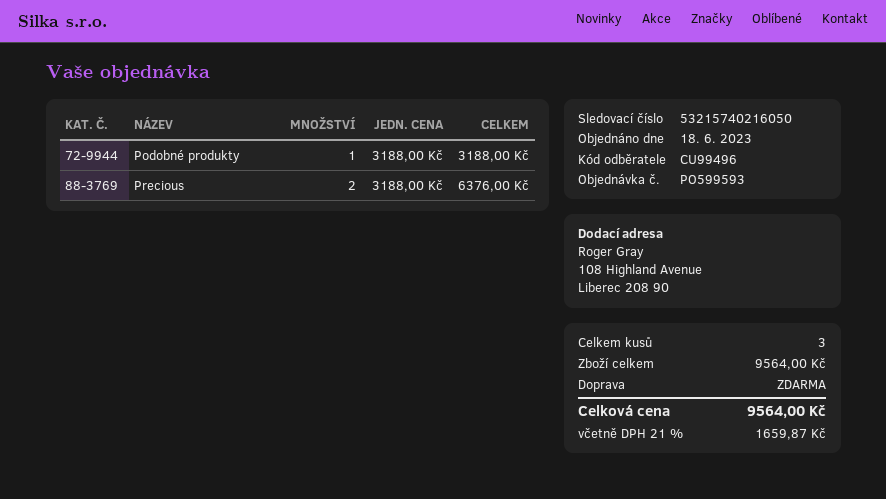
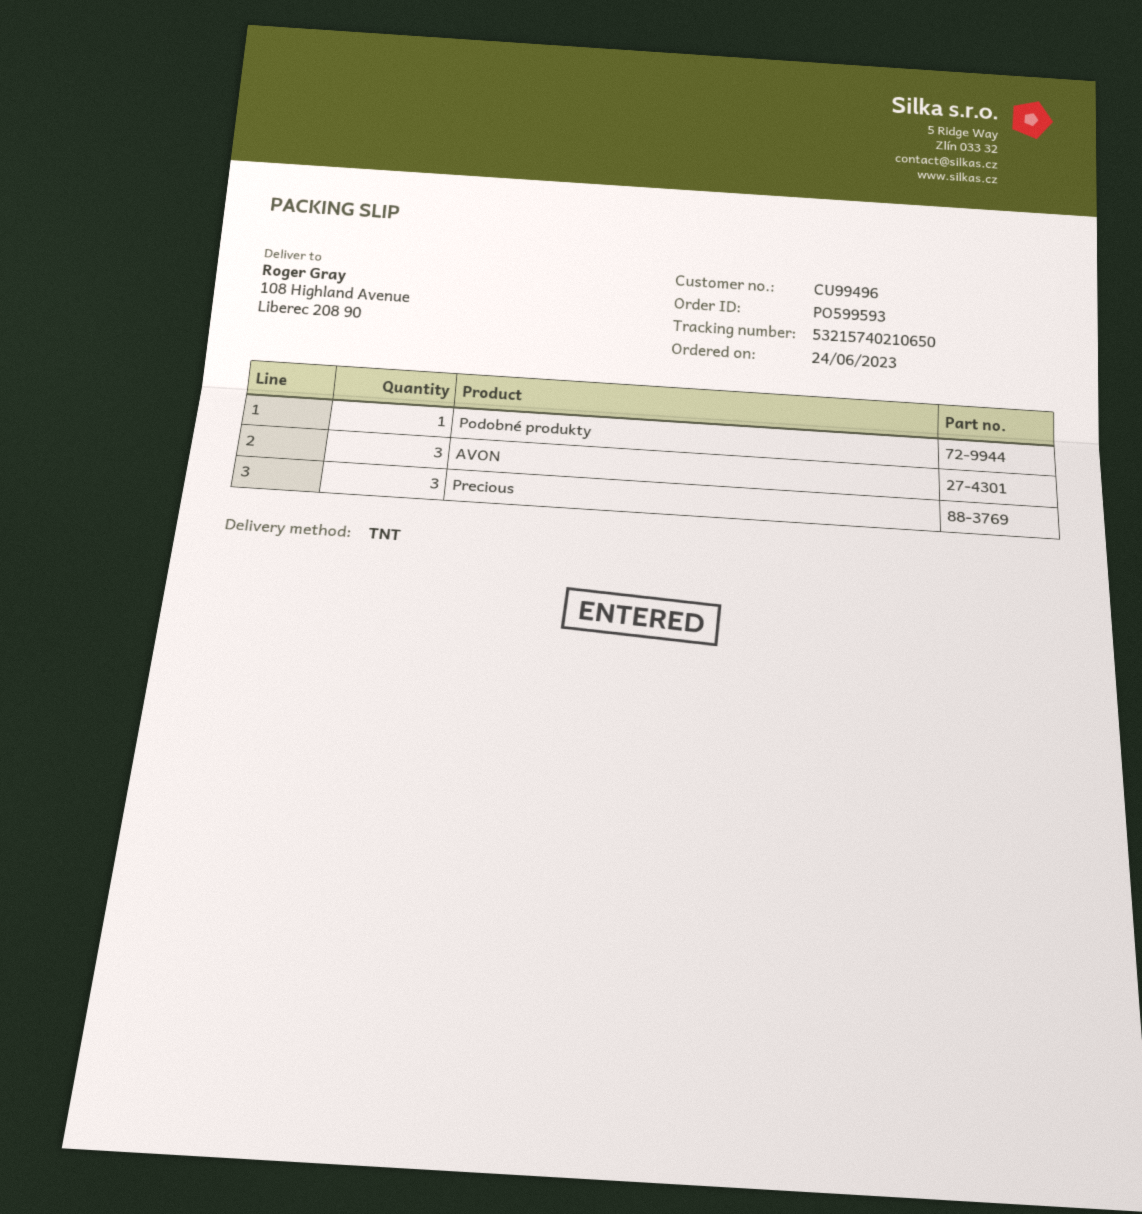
order date: 2023-06-18 -> 2023-06-24
tracking number: 53215740216050 -> 53215740210650
Precious: 2 -> 3
AVON: none -> 3

